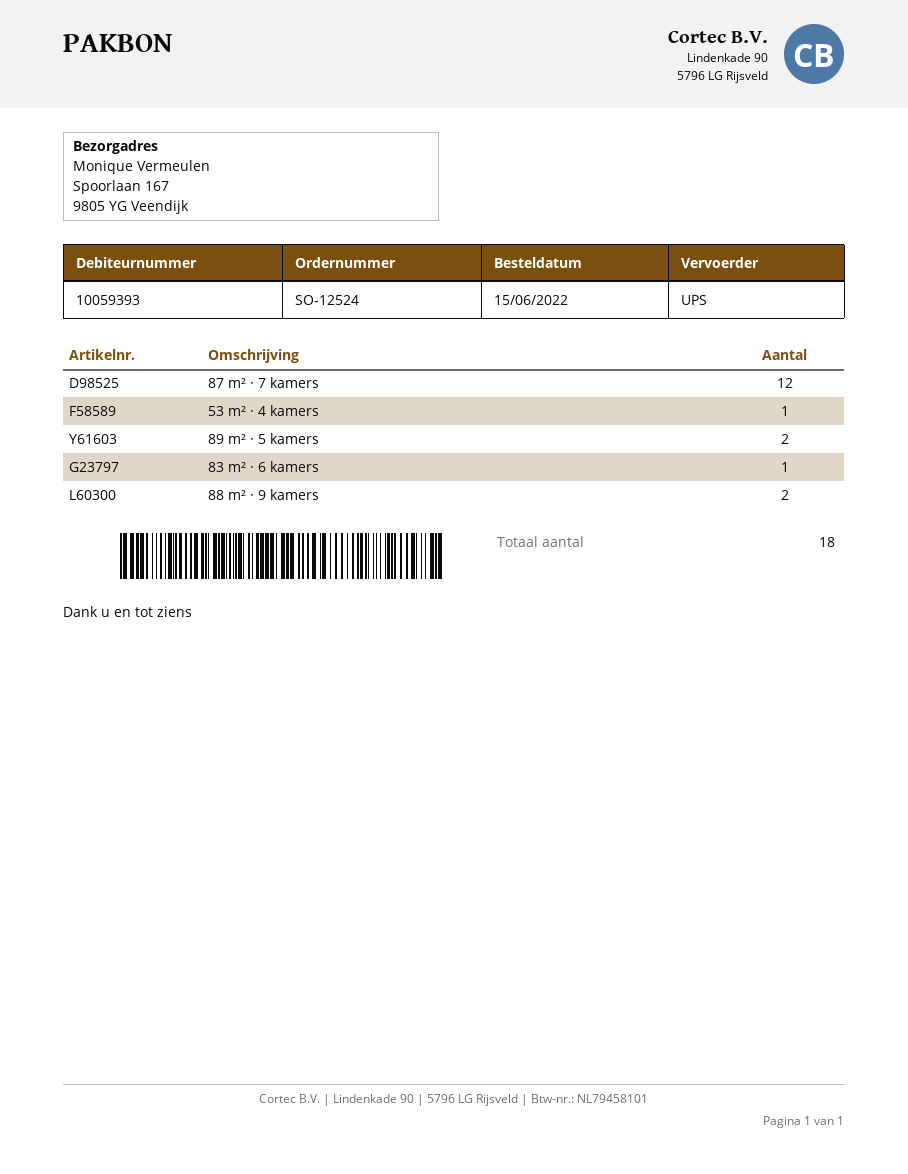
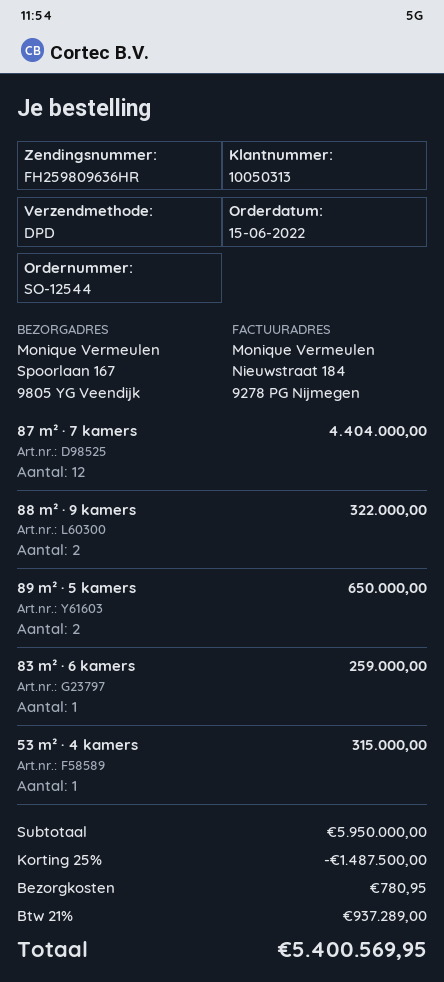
order number: SO-12524 -> SO-12544
customer number: 10059393 -> 10050313
shipping method: UPS -> DPD

